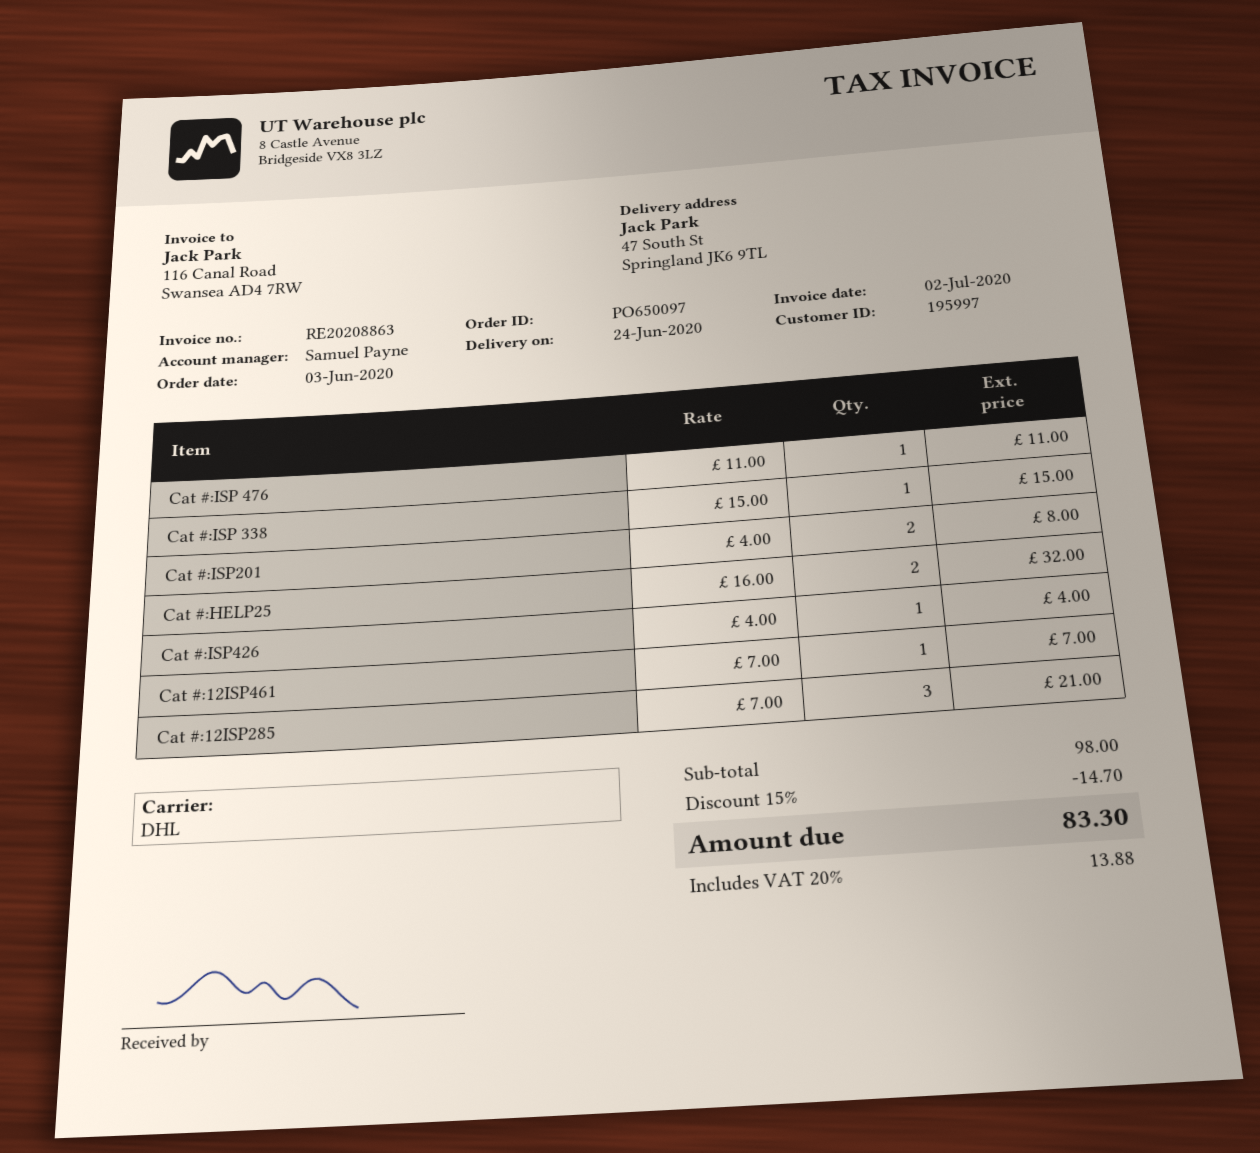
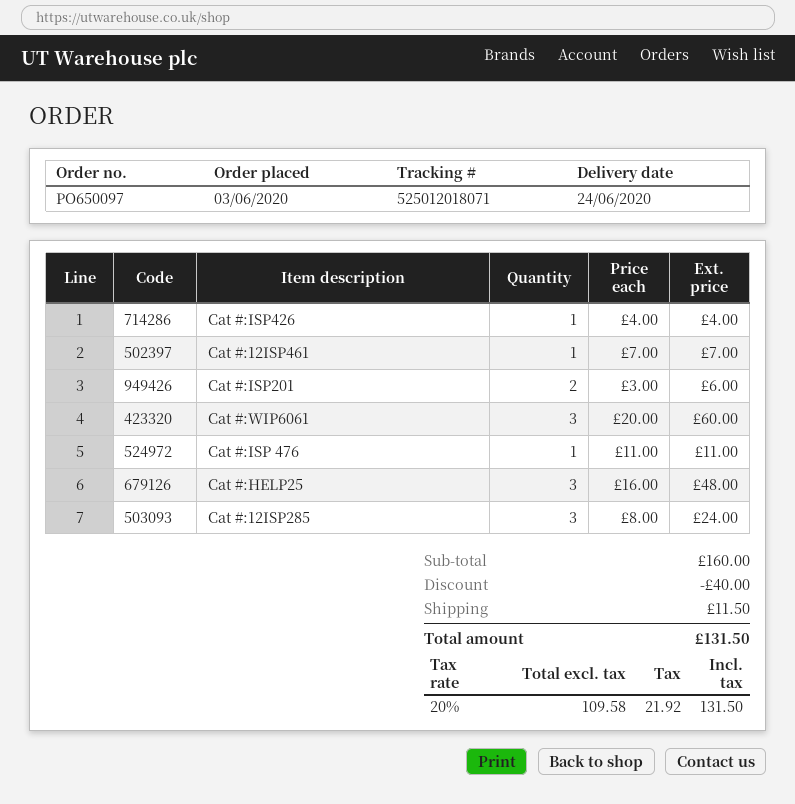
Cat #:ISP 338: 1 x 15.00 = 15.00 -> none
Cat #:ISP201: 2 x 4.00 = 8.00 -> 2 x 3.00 = 6.00
Cat #:HELP25: 2 x 16.00 = 32.00 -> 3 x 16.00 = 48.00
Cat #:12ISP285: 3 x 7.00 = 21.00 -> 3 x 8.00 = 24.00
Cat #:WIP6061: none -> 3 x 20.00 = 60.00
subtotal: 98.00 -> 160.00
discount: 14.70 -> 40.00
shipping: none -> 11.50
tax: 20% = 13.88 -> 20% = 21.92
total: 83.30 -> 131.50

